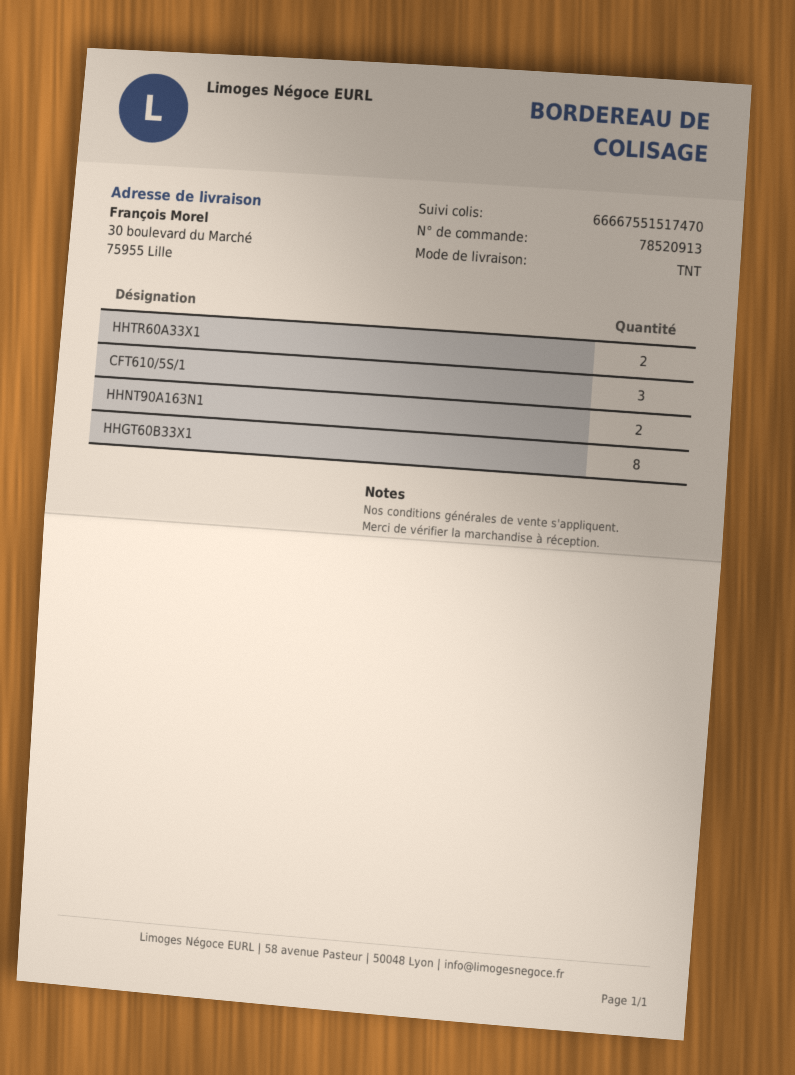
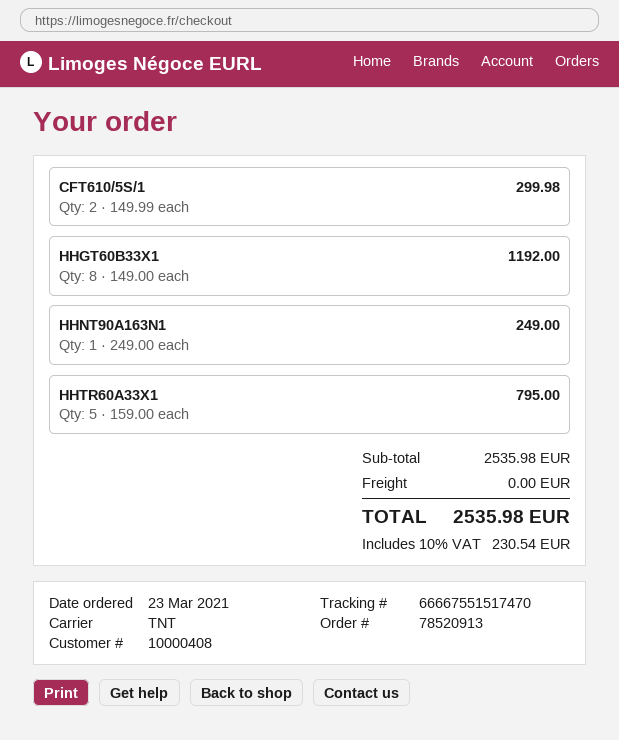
HHTR60A33X1: 2 -> 5
CFT610/5S/1: 3 -> 2
HHNT90A163N1: 2 -> 1

